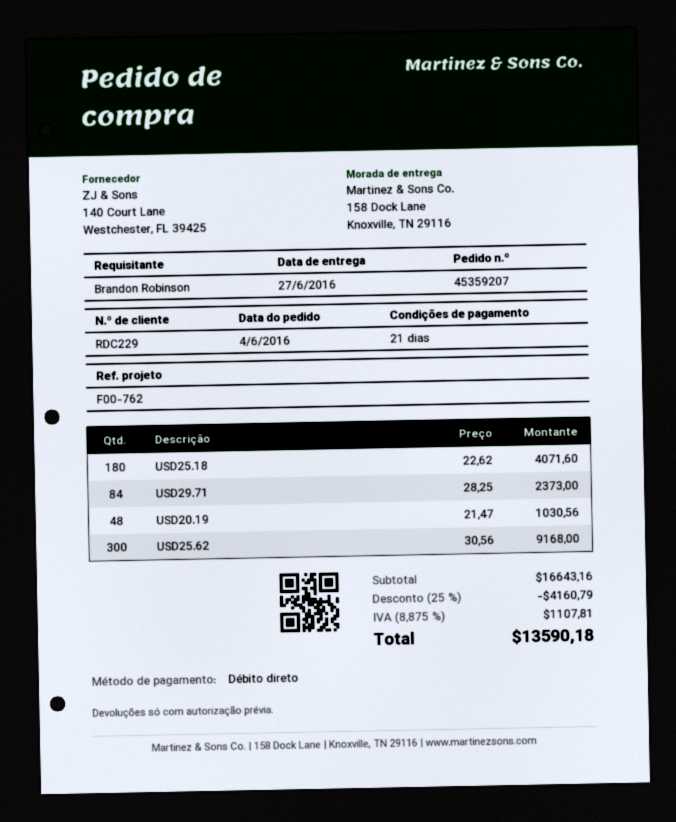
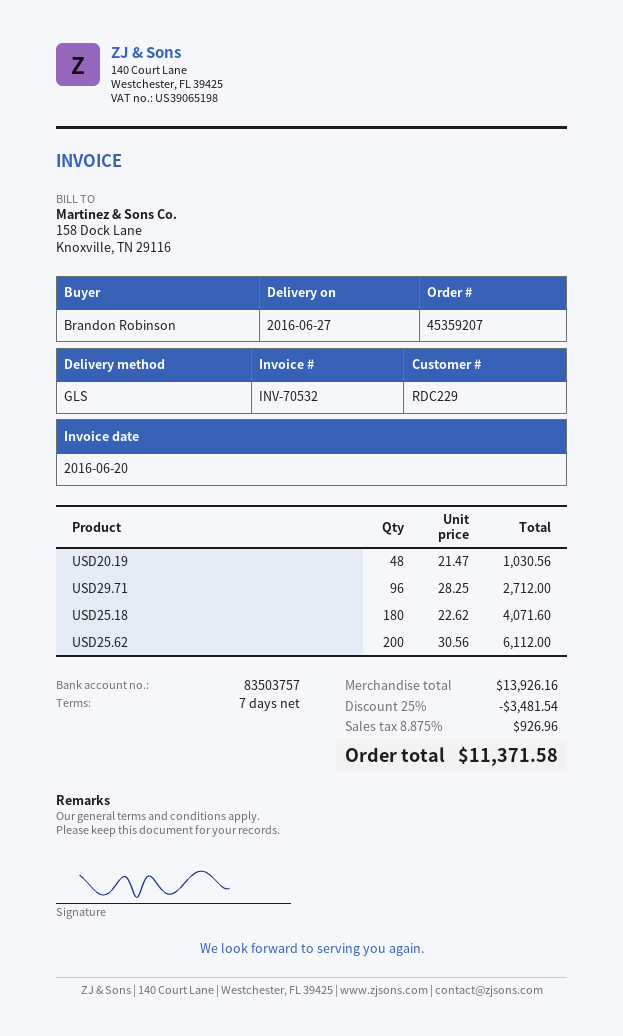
payment terms: 21 days -> 7 days
USD29.71: 84 x 28.25 = 2373.00 -> 96 x 28.25 = 2712.00
USD25.62: 300 x 30.56 = 9168.00 -> 200 x 30.56 = 6112.00
subtotal: 16643.16 -> 13926.16
discount: 25% = 4160.79 -> 25% = 3481.54
tax: 8.875% = 1107.81 -> 8.875% = 926.96
total: 13590.18 -> 11371.58

